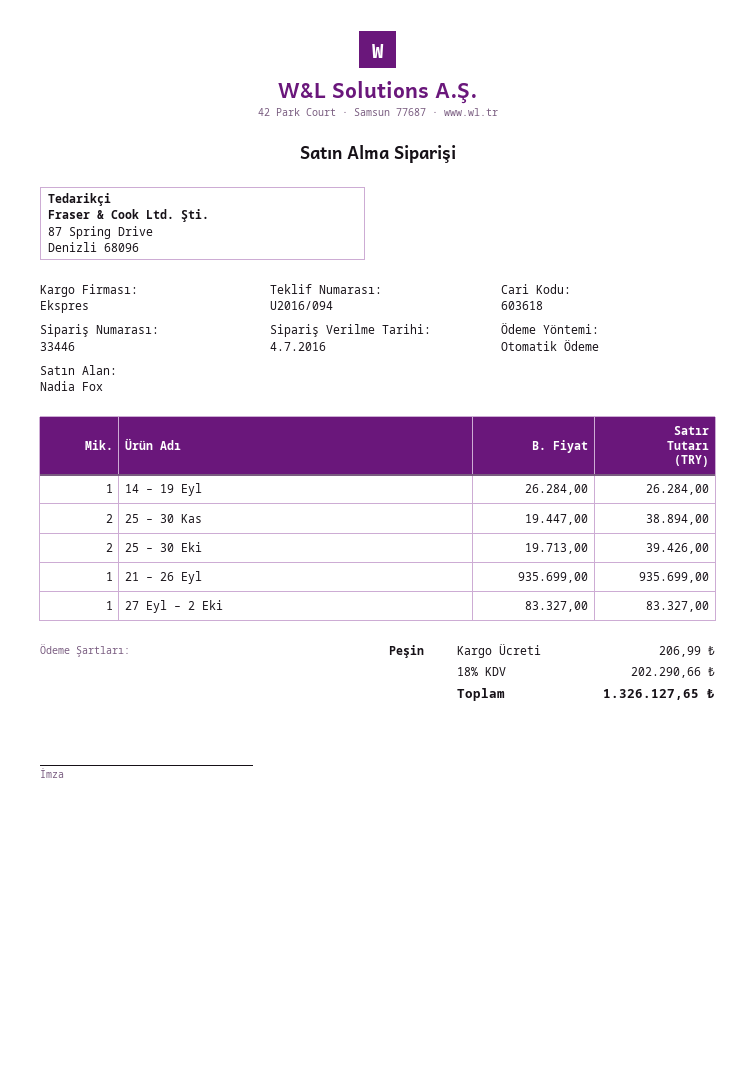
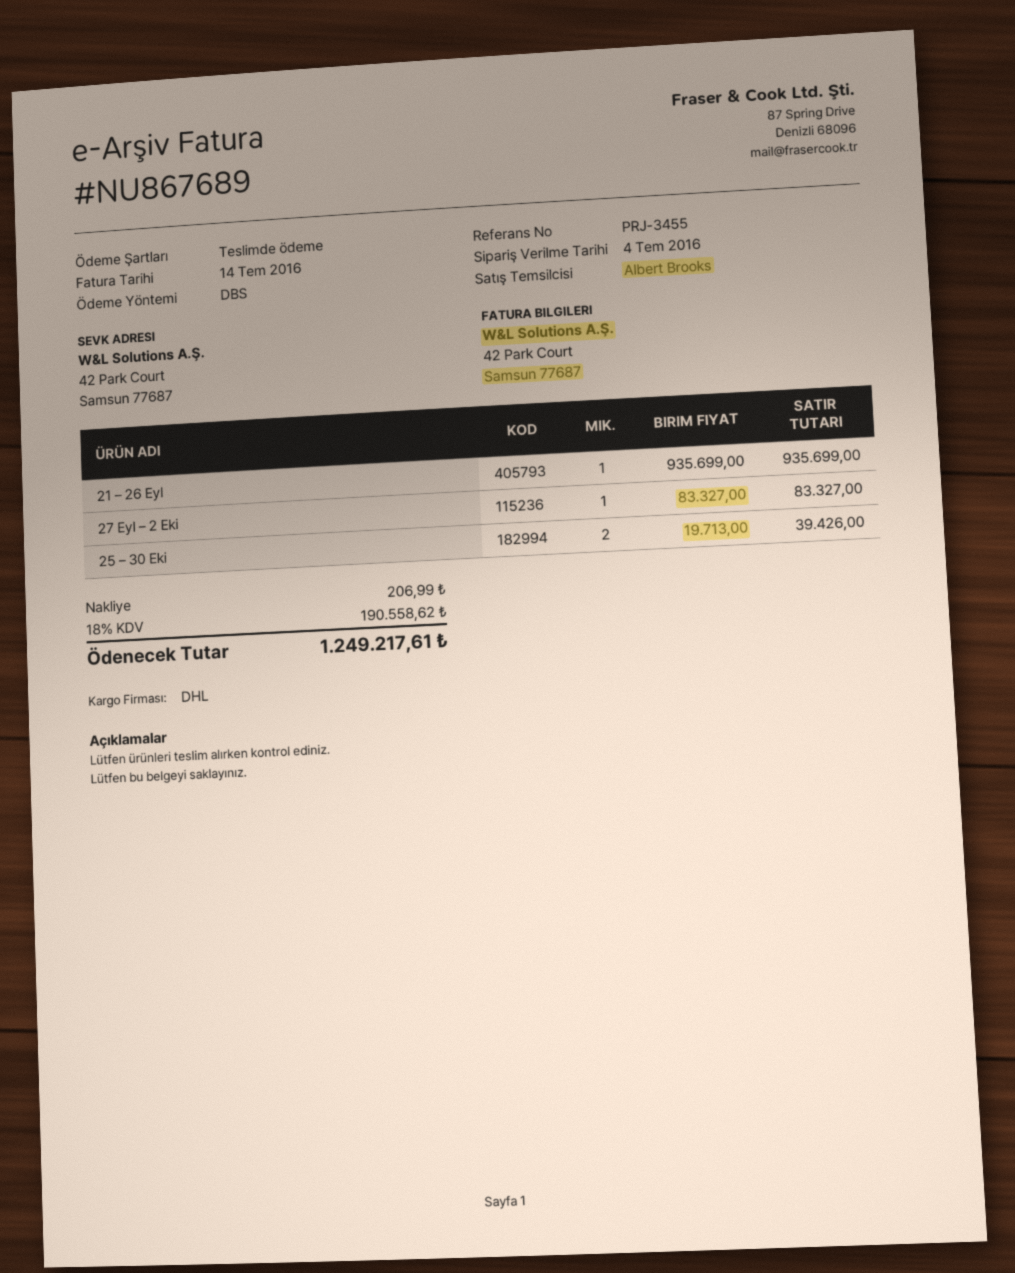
shipping method: express -> DHL
14 – 19 Eyl: 1 x 26284.00 = 26284.00 -> none
25 – 30 Kas: 2 x 19447.00 = 38894.00 -> none
tax: 18% = 202290.66 -> 18% = 190558.62
total: 1326127.65 -> 1249217.61

